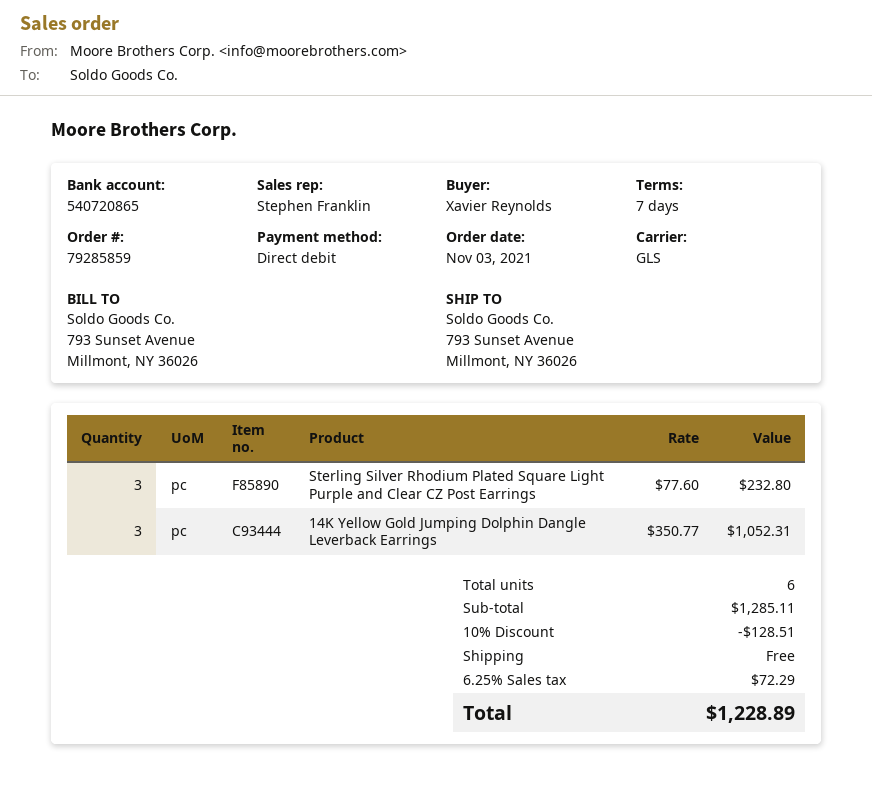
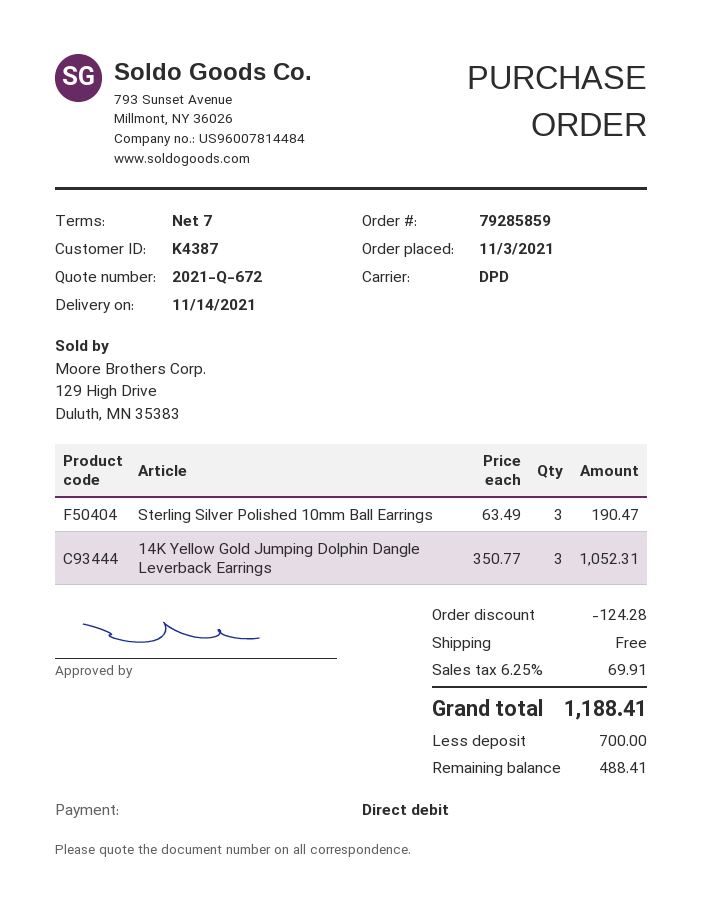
shipping method: GLS -> DPD
Sterling Silver Rhodium Plated Square Light Purple and Clear CZ Post Earrings: 3 x 77.60 = 232.80 -> none
Sterling Silver Polished 10mm Ball Earrings: none -> 3 x 63.49 = 190.47
discount: 128.51 -> 124.28
tax: 6.25% = 72.29 -> 6.25% = 69.91
total: 1228.89 -> 1188.41

